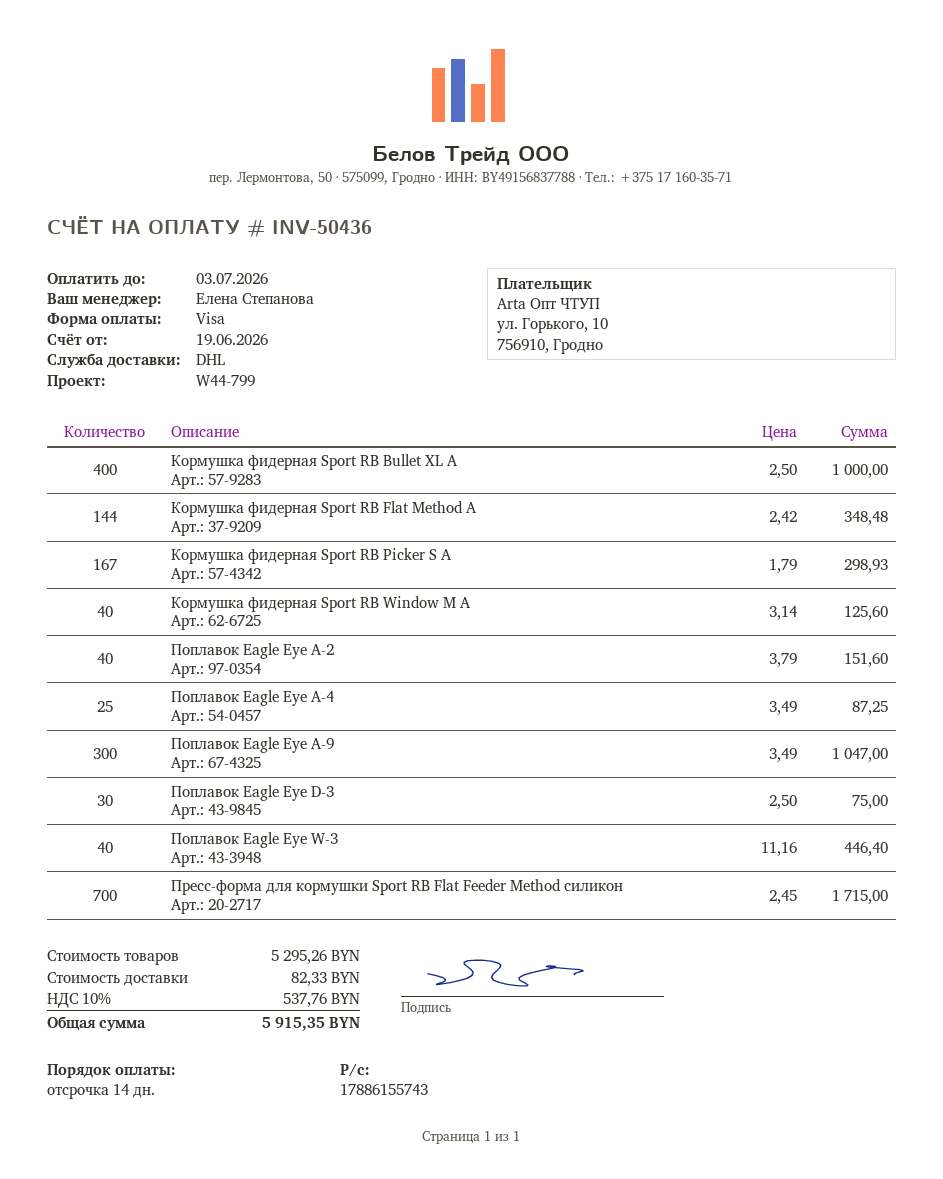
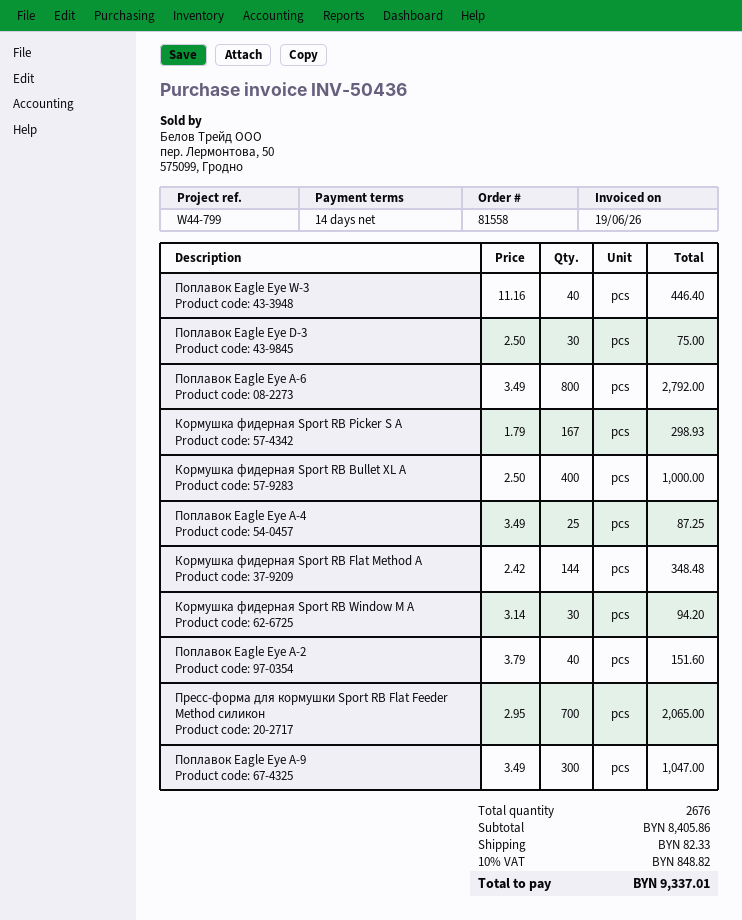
Кормушка фидерная Sport RB Window M A: 40 x 3.14 = 125.60 -> 30 x 3.14 = 94.20
Пресс-форма для кормушки Sport RB Flat Feeder Method силикон: 700 x 2.45 = 1715.00 -> 700 x 2.95 = 2065.00
Поплавок Eagle Eye A-6: none -> 800 x 3.49 = 2792.00
subtotal: 5295.26 -> 8405.86
tax: 10% = 537.76 -> 10% = 848.82
total: 5915.35 -> 9337.01

